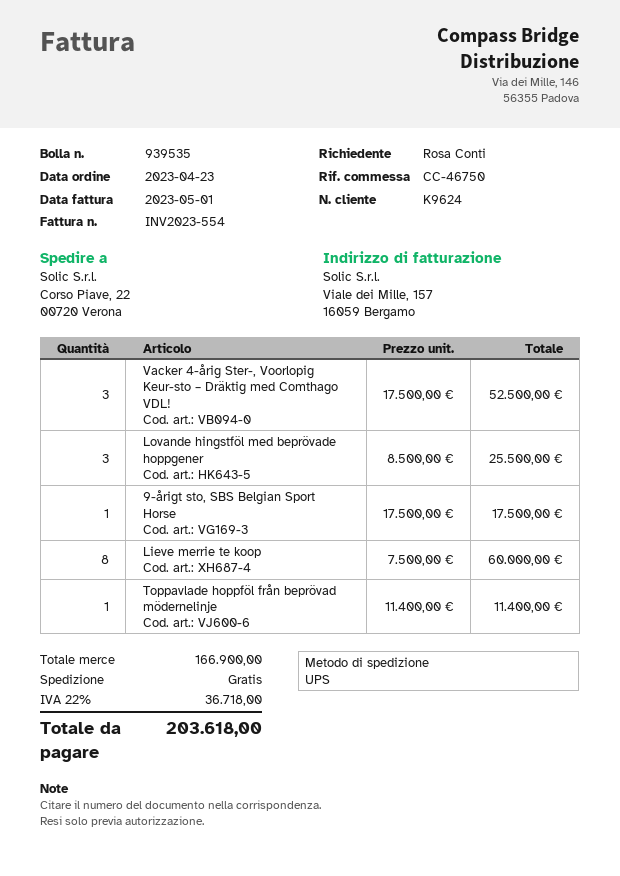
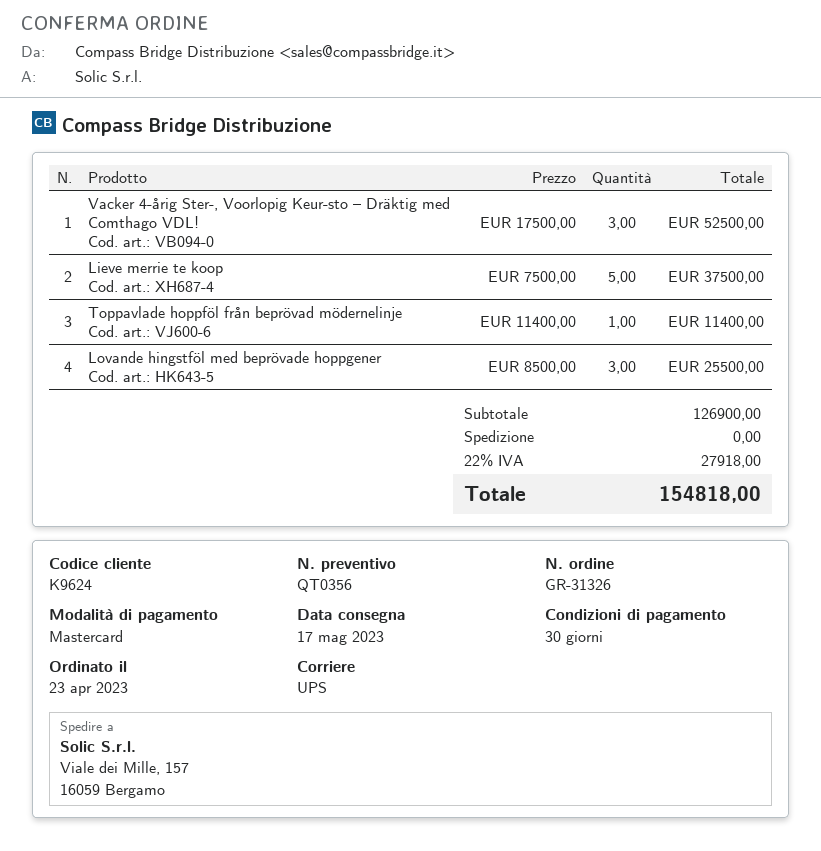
ship to: Corso Piave, 22, 00720 Verona -> Viale dei Mille, 157, 16059 Bergamo
9-årigt sto, SBS Belgian Sport Horse: 1 x 17500.00 = 17500.00 -> none
Lieve merrie te koop: 8 x 7500.00 = 60000.00 -> 5 x 7500.00 = 37500.00
subtotal: 166900.00 -> 126900.00
tax: 22% = 36718.00 -> 22% = 27918.00
total: 203618.00 -> 154818.00

